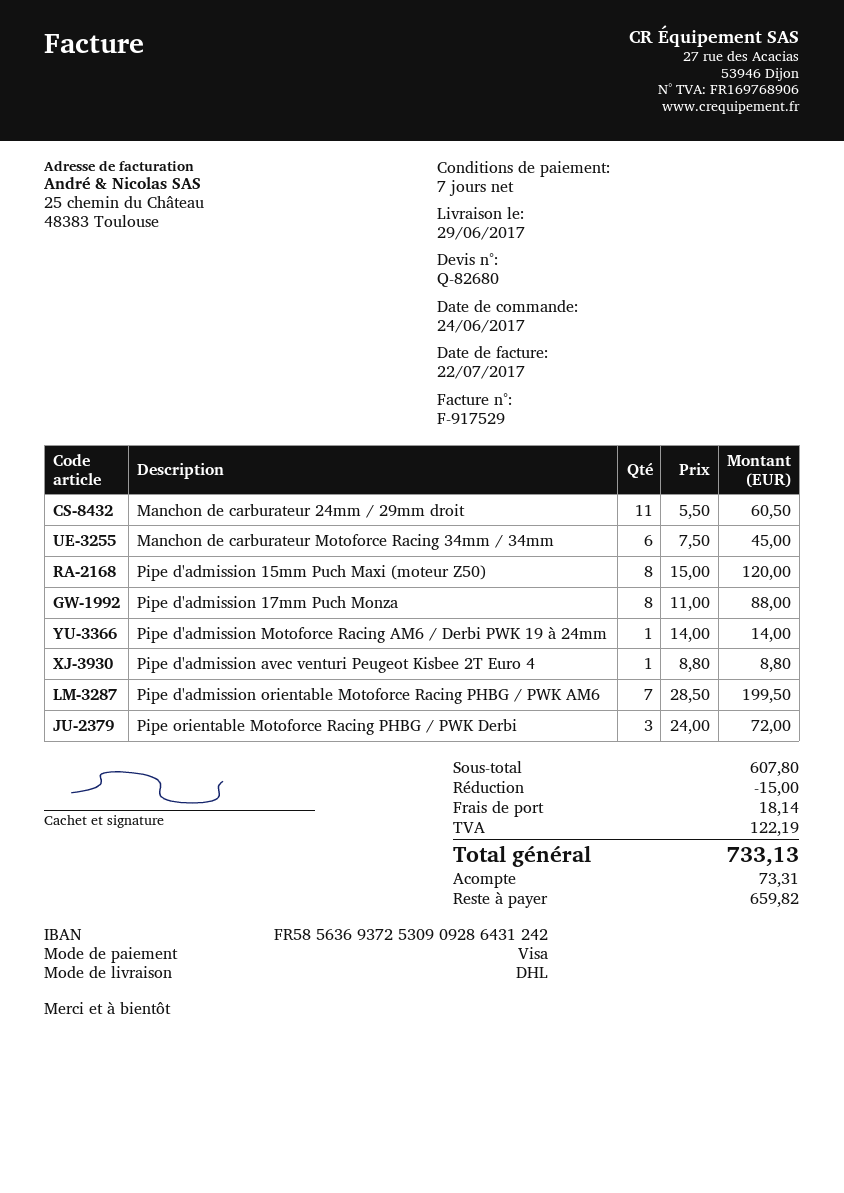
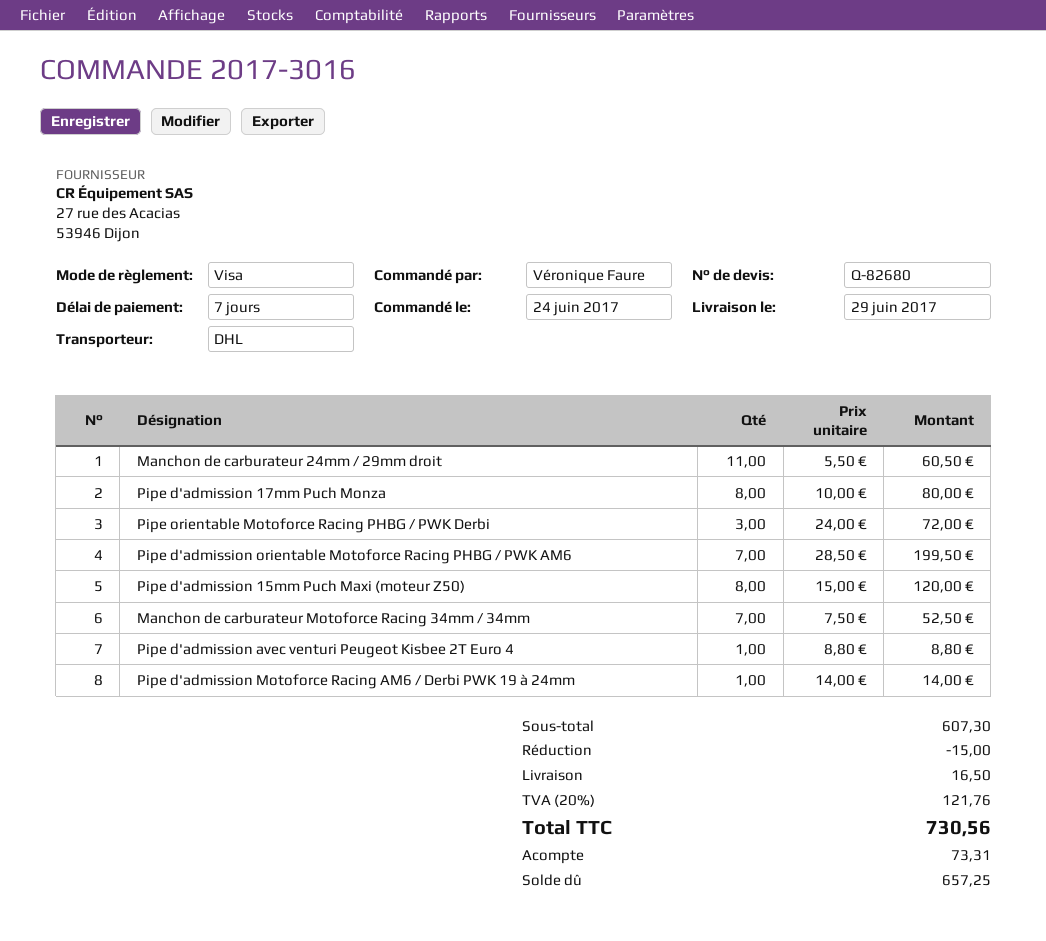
Manchon de carburateur Motoforce Racing 34mm / 34mm: 6 x 7.50 = 45.00 -> 7 x 7.50 = 52.50
Pipe d'admission 17mm Puch Monza: 8 x 11.00 = 88.00 -> 8 x 10.00 = 80.00
subtotal: 607.80 -> 607.30
shipping: 18.14 -> 16.50
tax: 122.19 -> 121.76
total: 733.13 -> 730.56
balance: 659.82 -> 657.25

